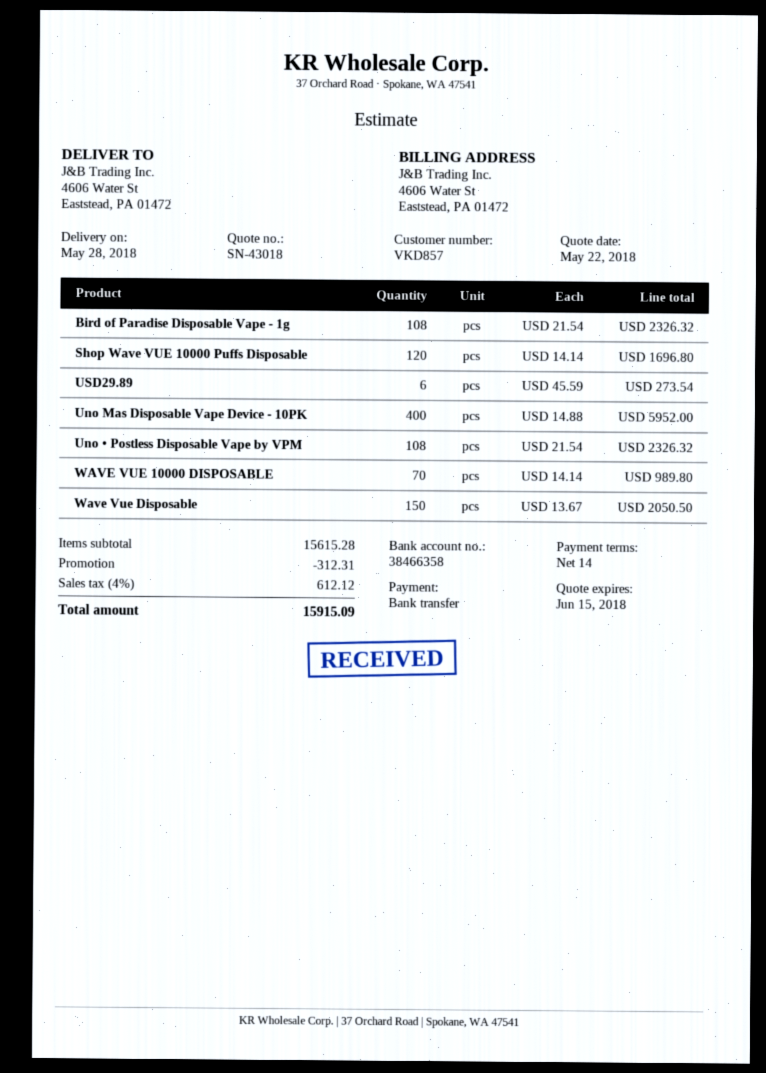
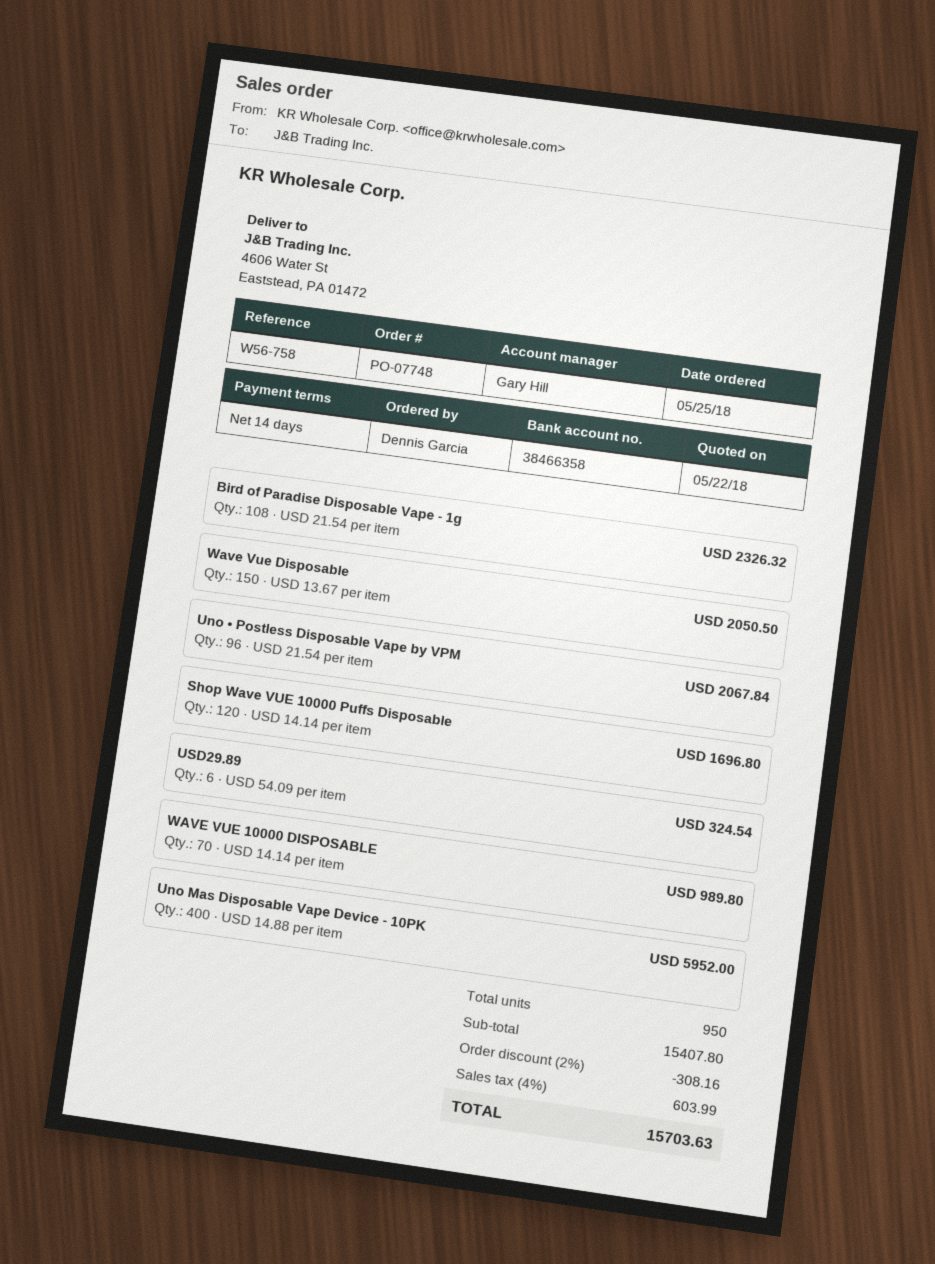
USD29.89: 6 x 45.59 = 273.54 -> 6 x 54.09 = 324.54
Uno • Postless Disposable Vape by VPM: 108 x 21.54 = 2326.32 -> 96 x 21.54 = 2067.84
subtotal: 15615.28 -> 15407.80
discount: 312.31 -> 308.16
tax: 4% = 612.12 -> 4% = 603.99
total: 15915.09 -> 15703.63

